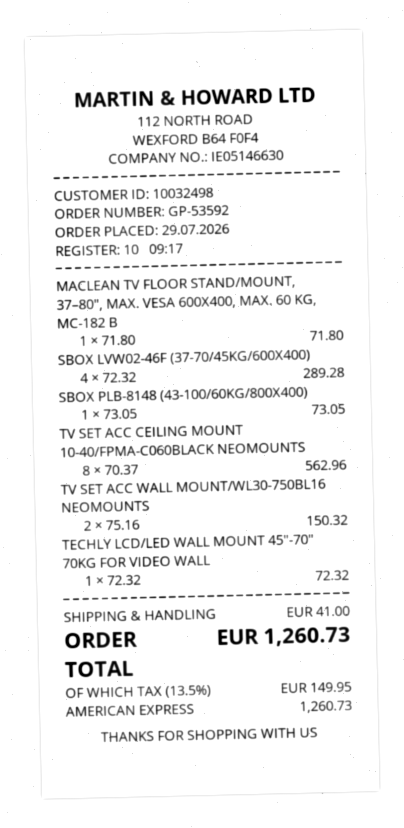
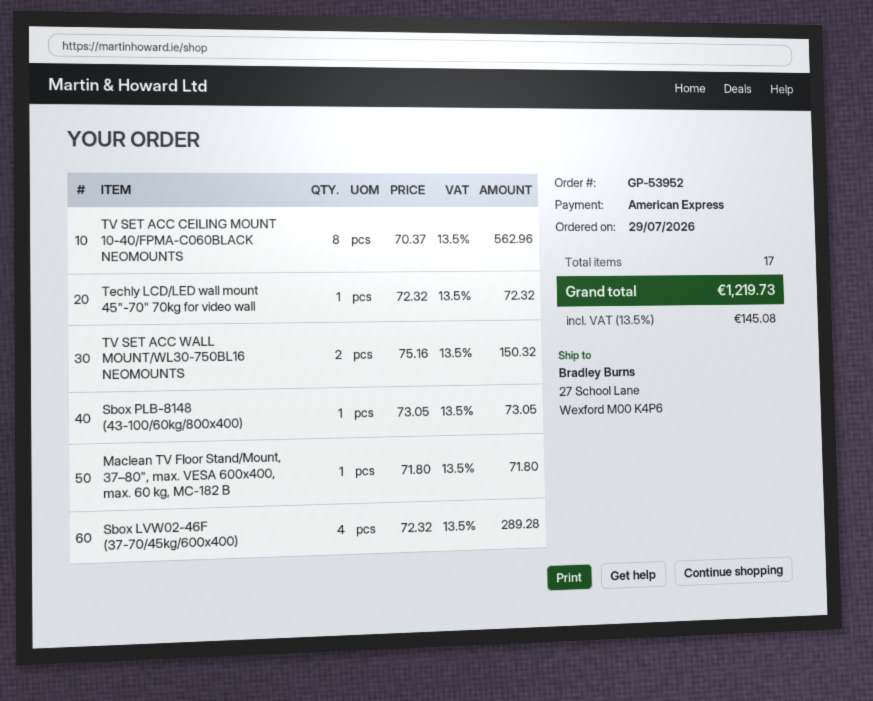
order number: GP-53592 -> GP-53952
shipping: 41.00 -> none
tax: 13.5% = 149.95 -> 13.5% = 145.08
total: 1260.73 -> 1219.73

